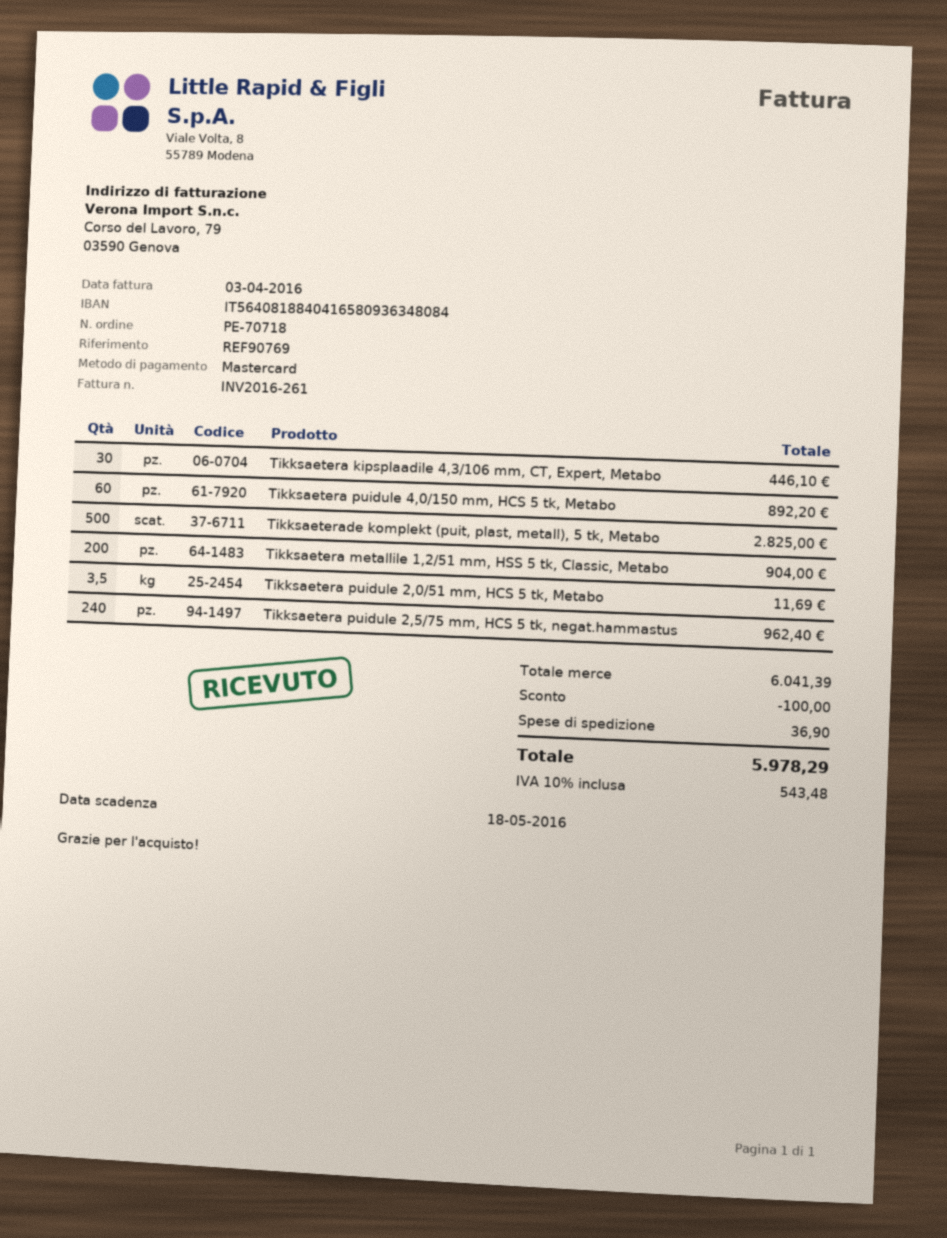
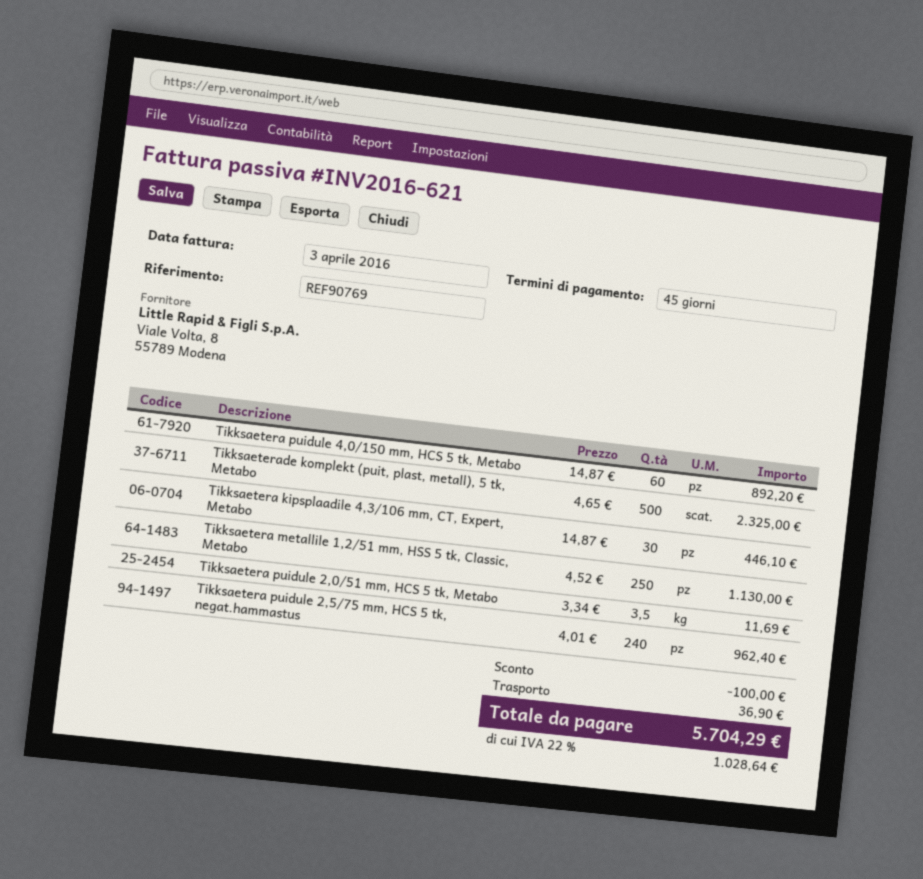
invoice number: INV2016-261 -> INV2016-621
Tikksaeterade komplekt (puit, plast, metall), 5 tk, Metabo: 500 for 2825.00 -> 500 for 2325.00
Tikksaetera metallile 1,2/51 mm, HSS 5 tk, Classic, Metabo: 200 for 904.00 -> 250 for 1130.00
tax: 10% = 543.48 -> 22% = 1028.64
total: 5978.29 -> 5704.29

